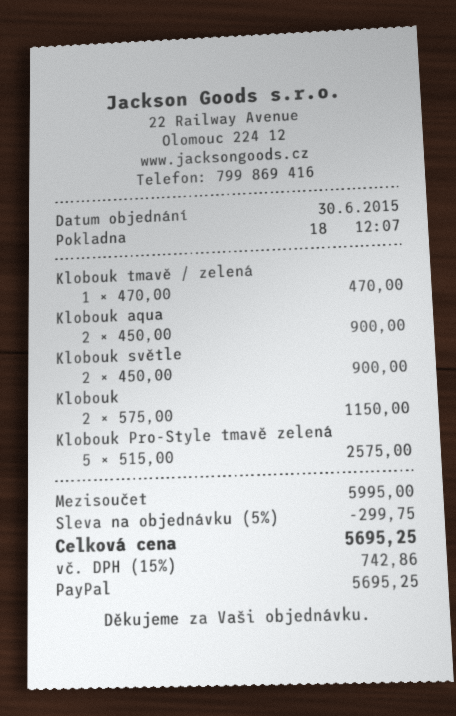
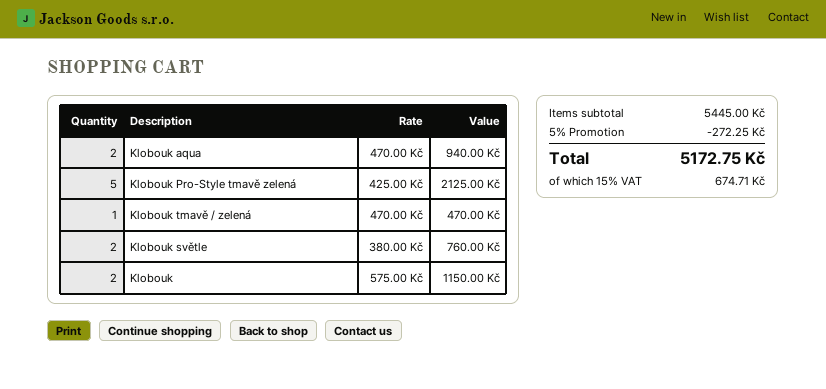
Klobouk aqua: 2 x 450.00 = 900.00 -> 2 x 470.00 = 940.00
Klobouk světle: 2 x 450.00 = 900.00 -> 2 x 380.00 = 760.00
Klobouk Pro-Style tmavě zelená: 5 x 515.00 = 2575.00 -> 5 x 425.00 = 2125.00
subtotal: 5995.00 -> 5445.00
discount: 5% = 299.75 -> 5% = 272.25
tax: 15% = 742.86 -> 15% = 674.71
total: 5695.25 -> 5172.75

